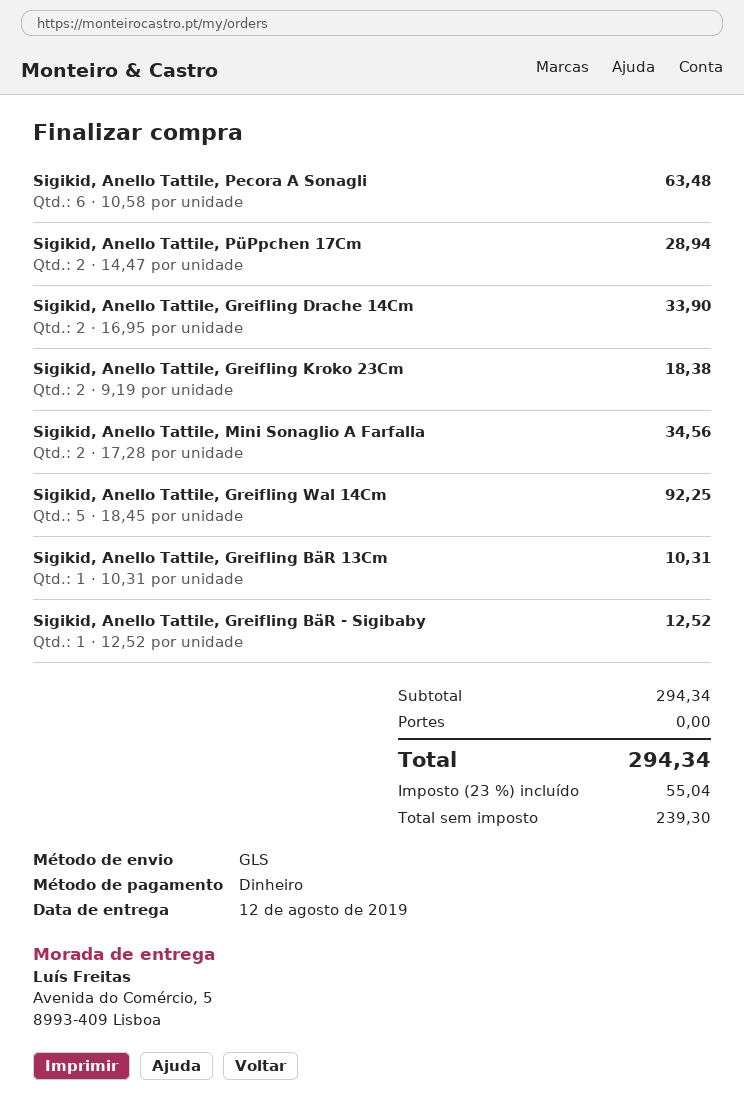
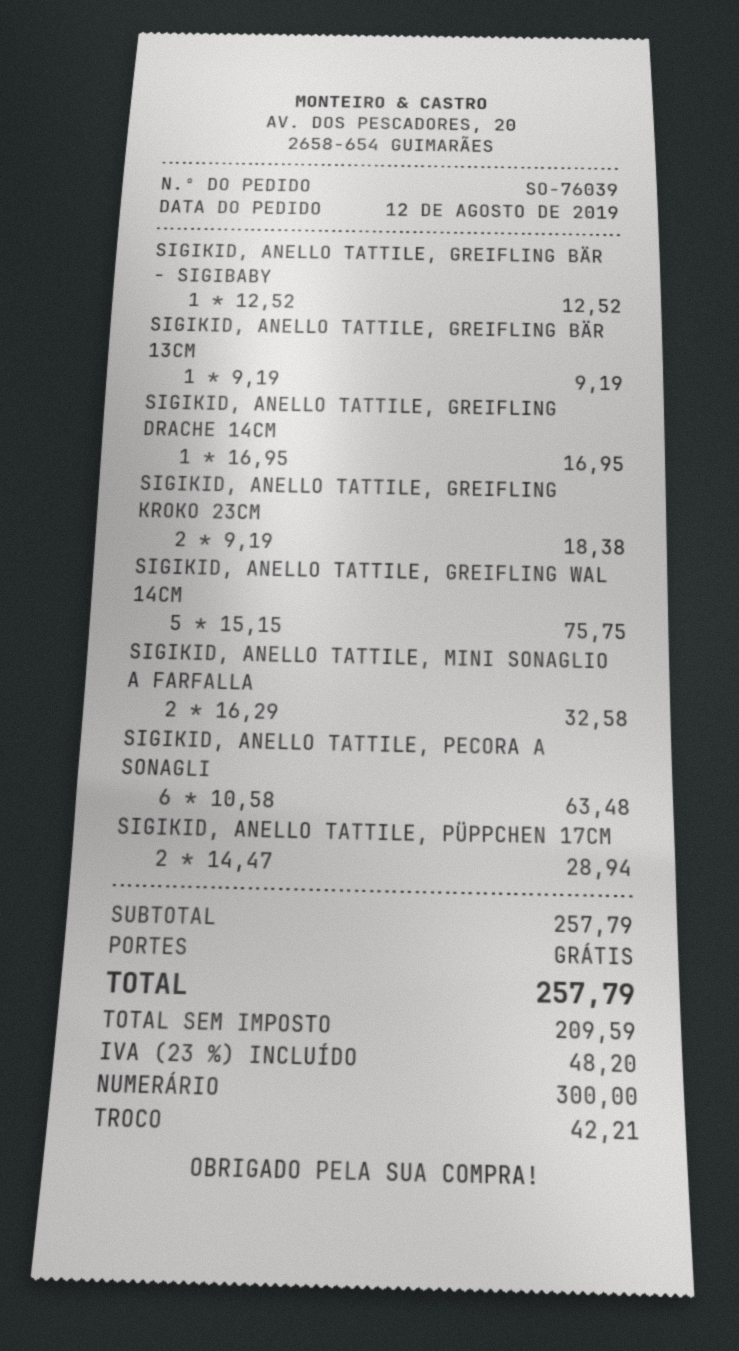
Sigikid, Anello Tattile, Greifling Drache 14Cm: 2 x 16.95 = 33.90 -> 1 x 16.95 = 16.95
Sigikid, Anello Tattile, Mini Sonaglio A Farfalla: 2 x 17.28 = 34.56 -> 2 x 16.29 = 32.58
Sigikid, Anello Tattile, Greifling Wal 14Cm: 5 x 18.45 = 92.25 -> 5 x 15.15 = 75.75
Sigikid, Anello Tattile, Greifling BäR 13Cm: 1 x 10.31 = 10.31 -> 1 x 9.19 = 9.19
subtotal: 294.34 -> 257.79
net: 239.30 -> 209.59
tax: 23% = 55.04 -> 23% = 48.20
total: 294.34 -> 257.79

